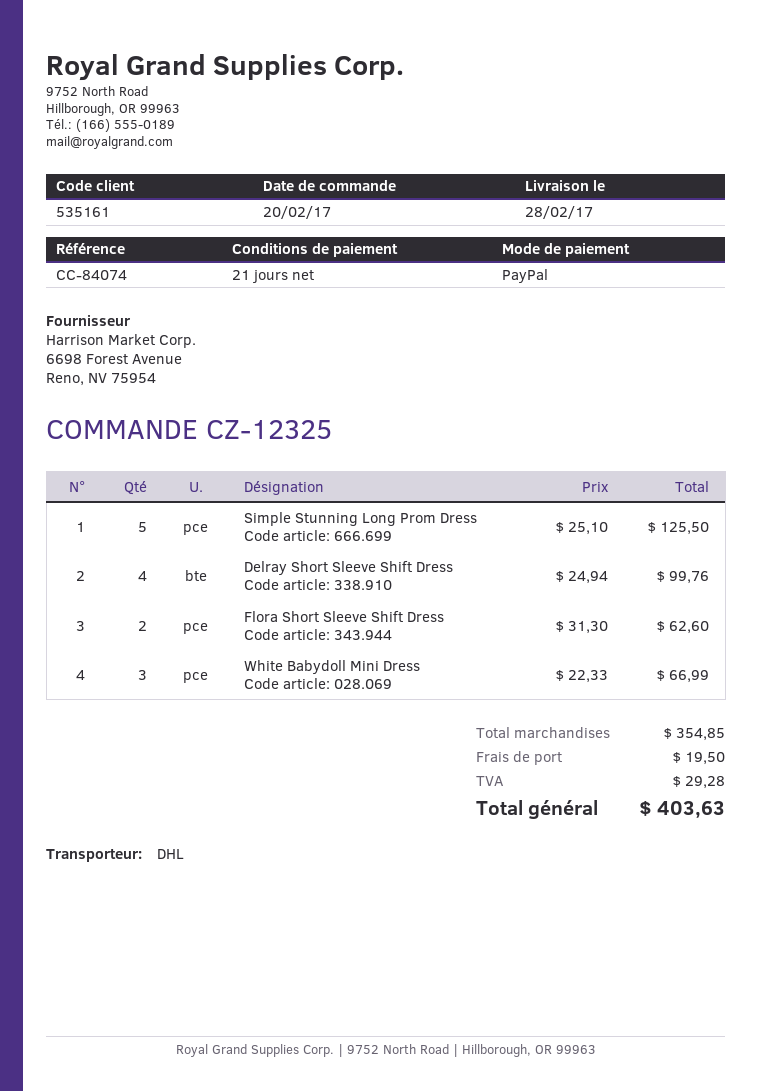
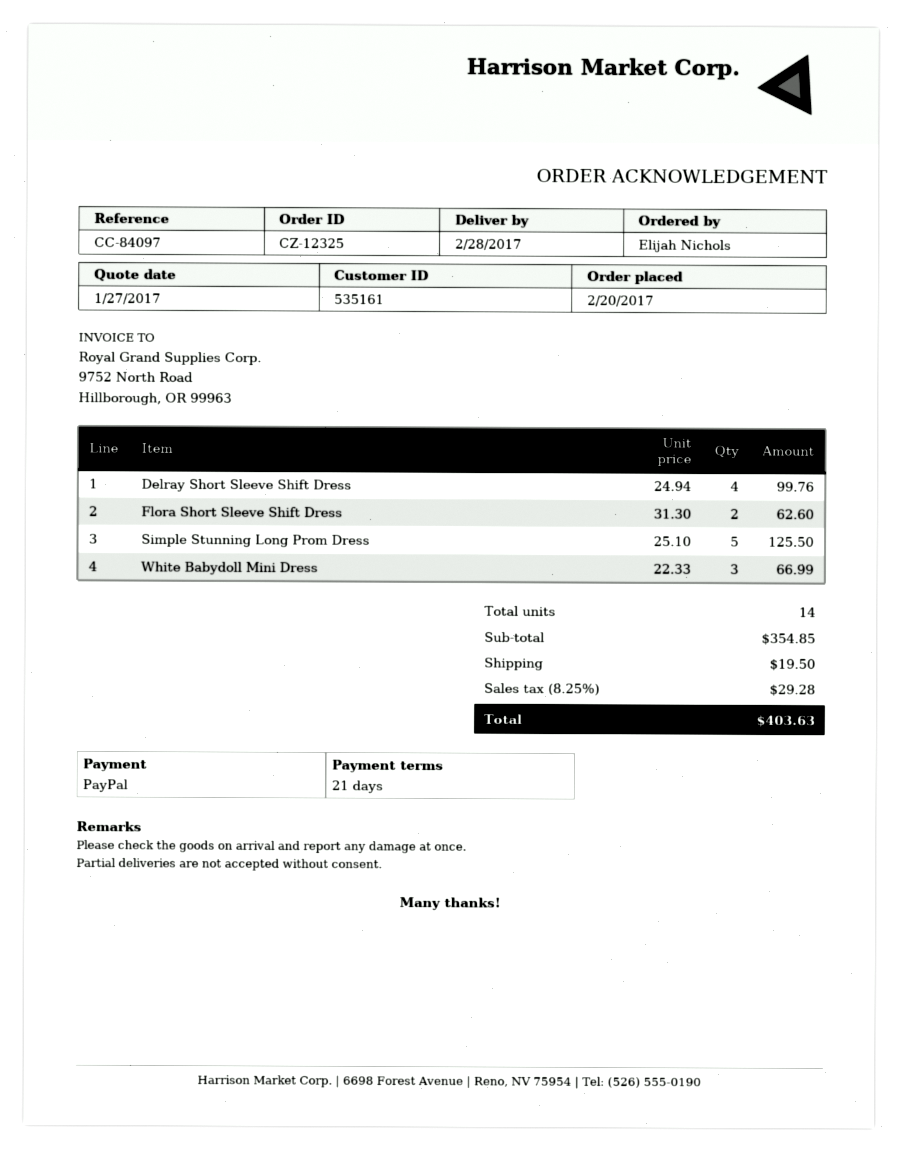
reference: CC-84074 -> CC-84097

